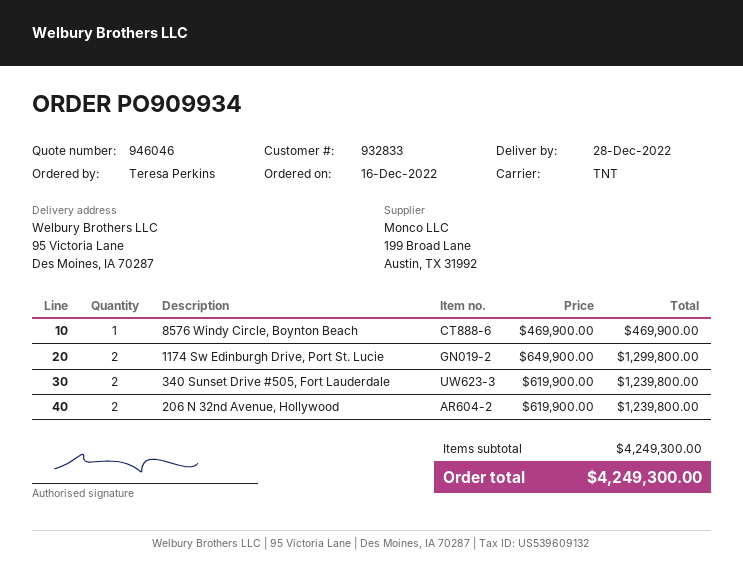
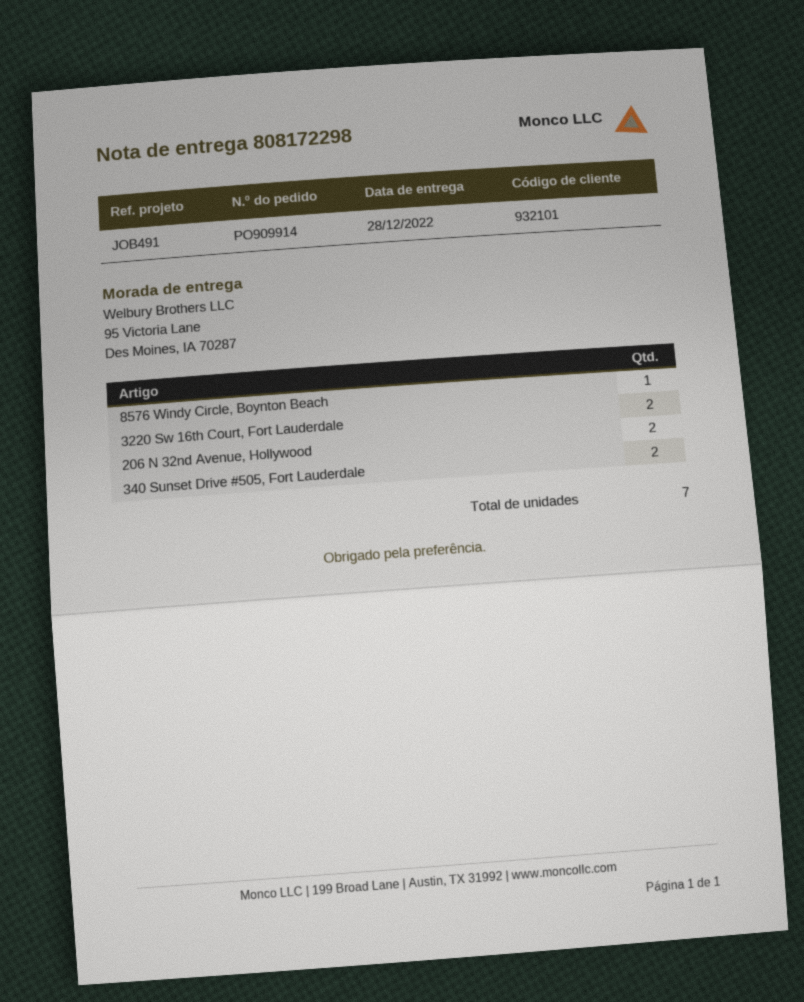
order number: PO909934 -> PO909914
customer number: 932833 -> 932101
1174 Sw Edinburgh Drive, Port St. Lucie: 2 -> none
3220 Sw 16th Court, Fort Lauderdale: none -> 2

